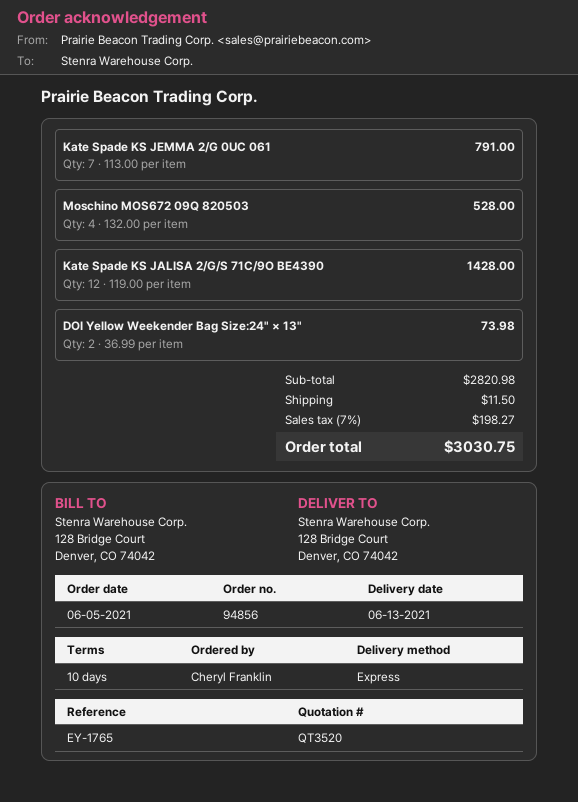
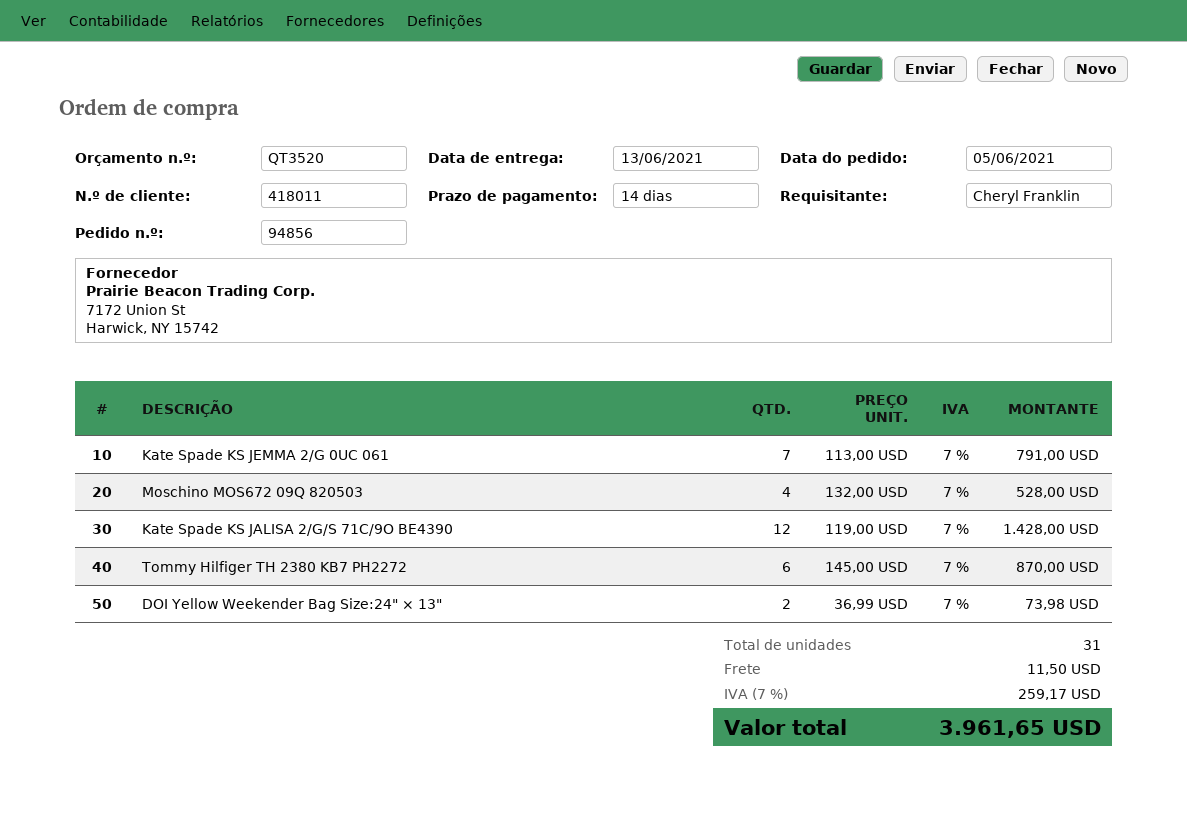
payment terms: 10 days -> 14 days
Tommy Hilfiger TH 2380 KB7 PH2272: none -> 6 x 145.00 = 870.00
tax: 7% = 198.27 -> 7% = 259.17
total: 3030.75 -> 3961.65

